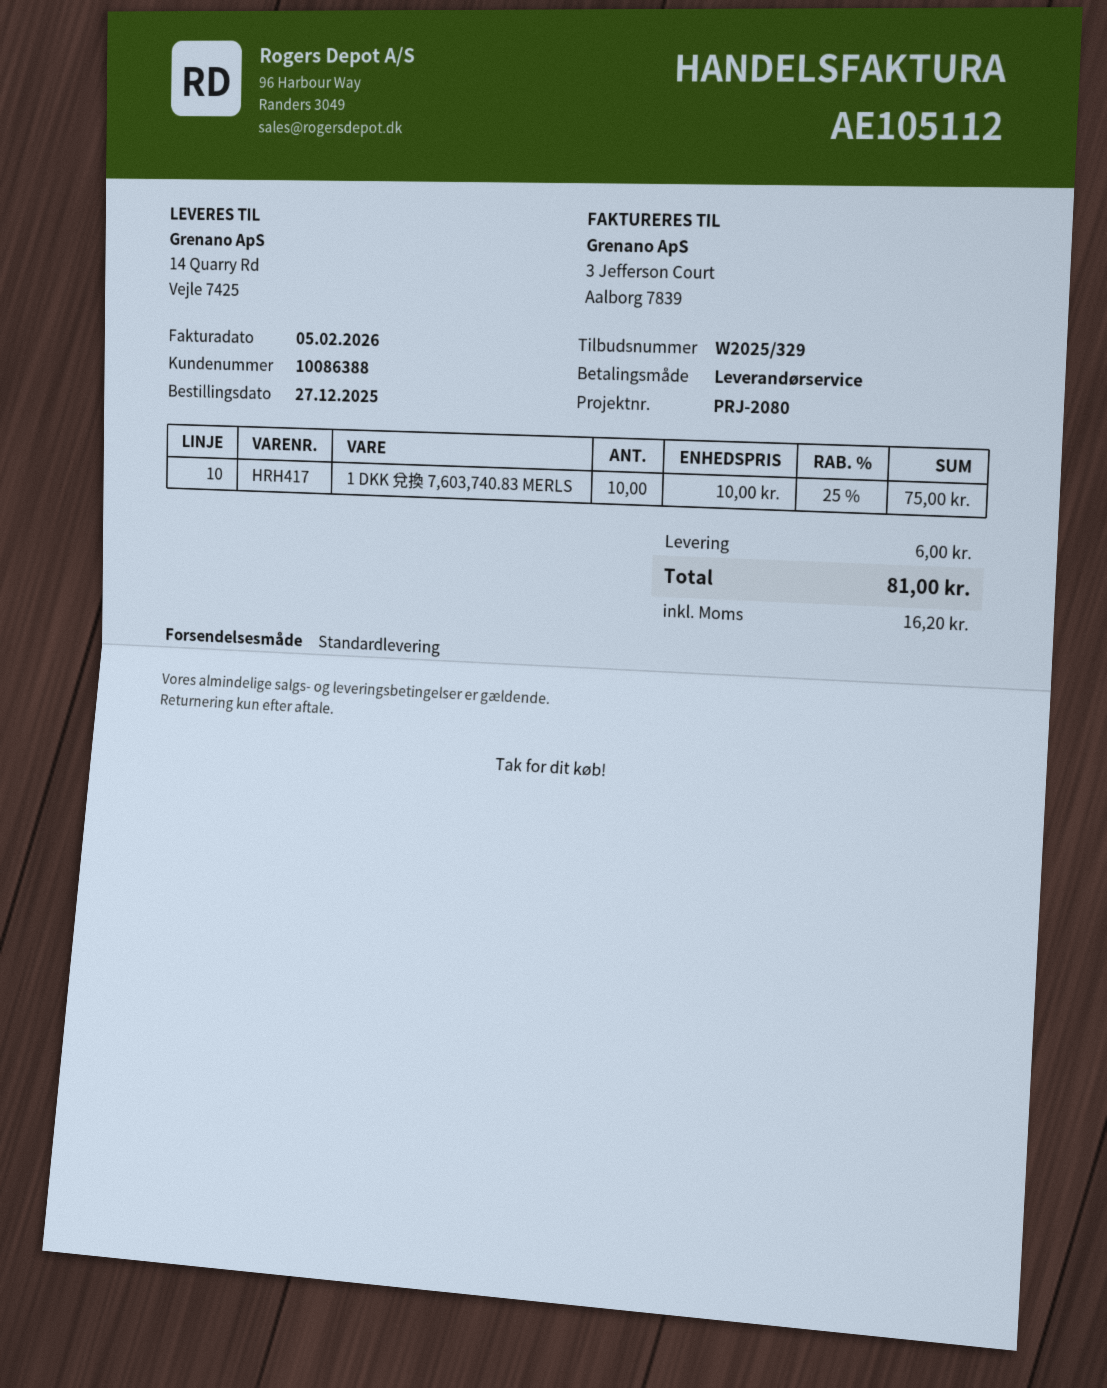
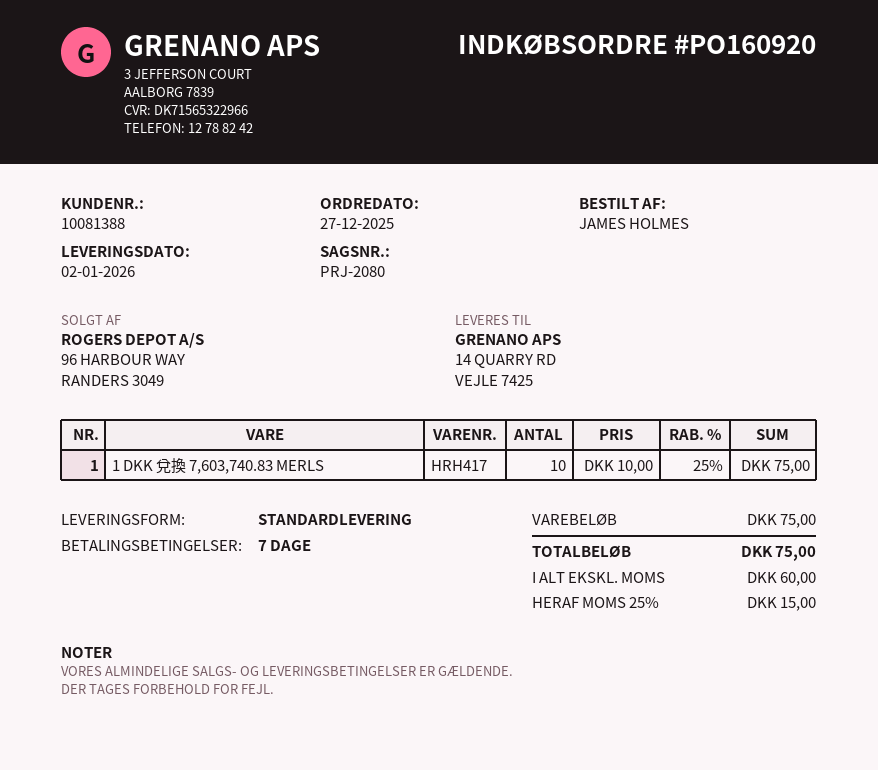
customer number: 10086388 -> 10081388
shipping: 6.00 -> none
tax: 16.20 -> 15.00
total: 81.00 -> 75.00

